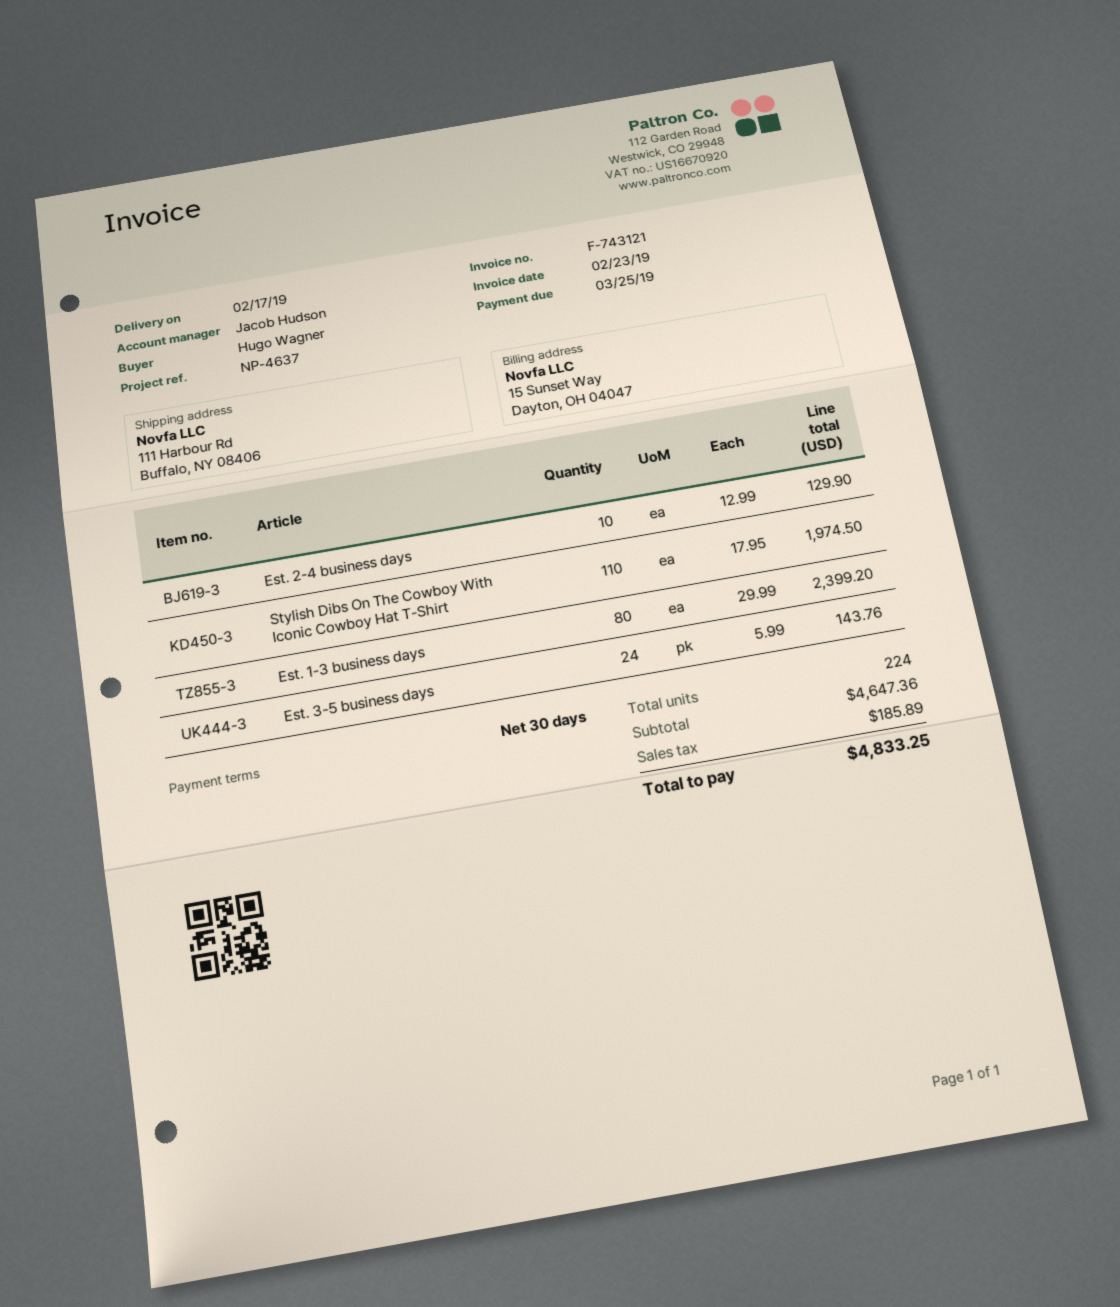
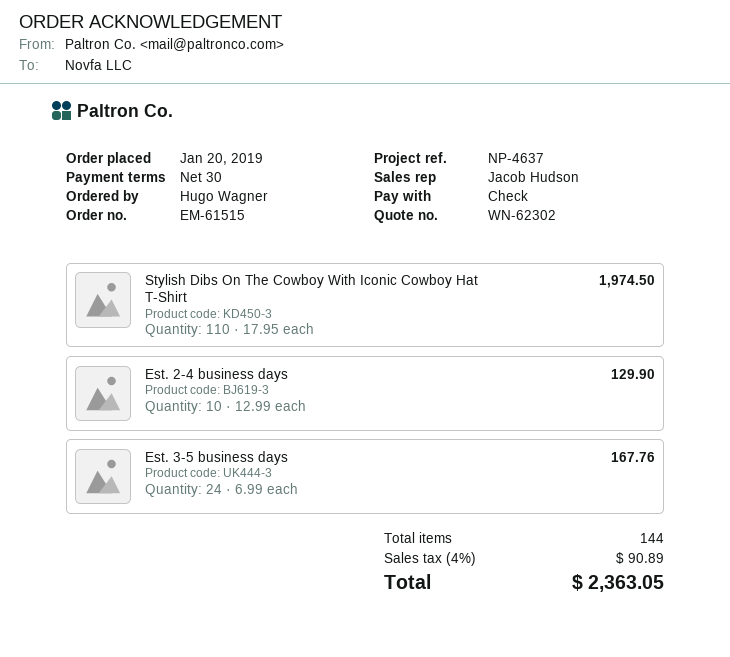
Est. 1-3 business days: 80 x 29.99 = 2399.20 -> none
Est. 3-5 business days: 24 x 5.99 = 143.76 -> 24 x 6.99 = 167.76
total quantity: 224 -> 144
tax: 185.89 -> 90.89
total: 4833.25 -> 2363.05

